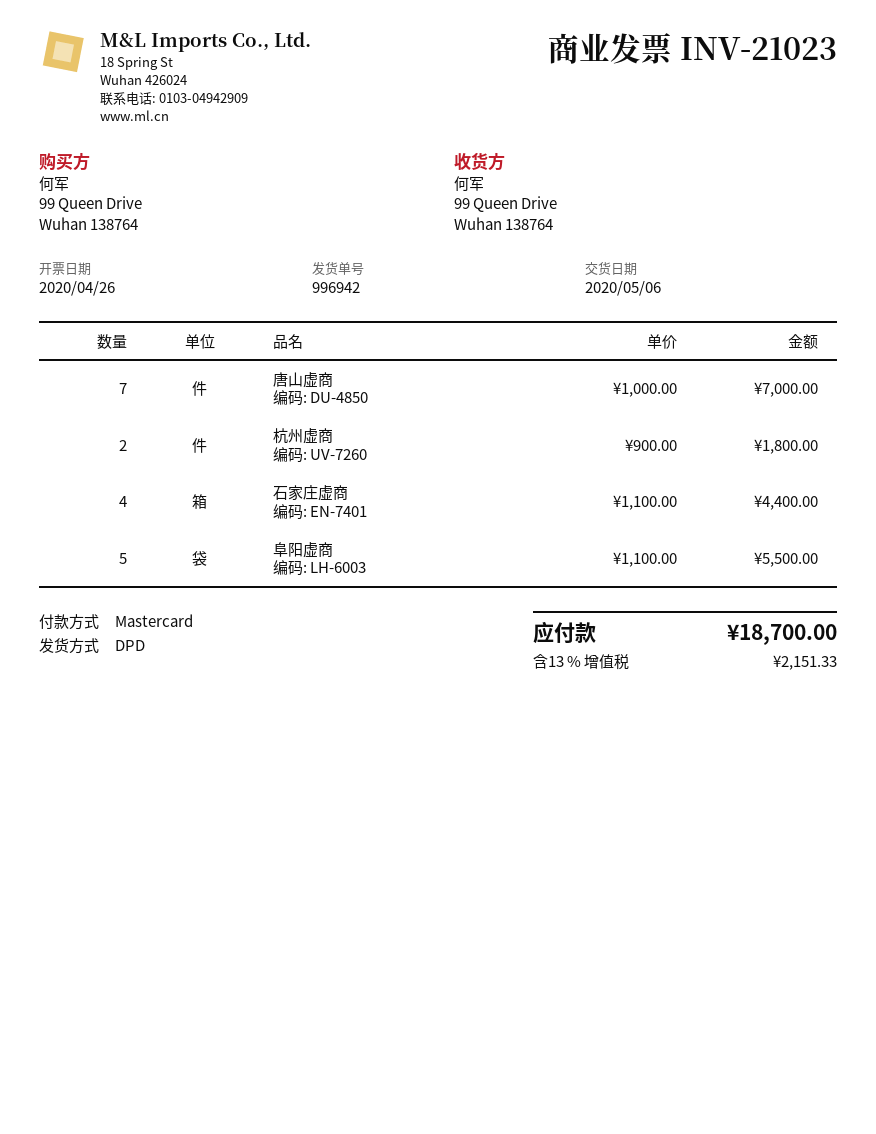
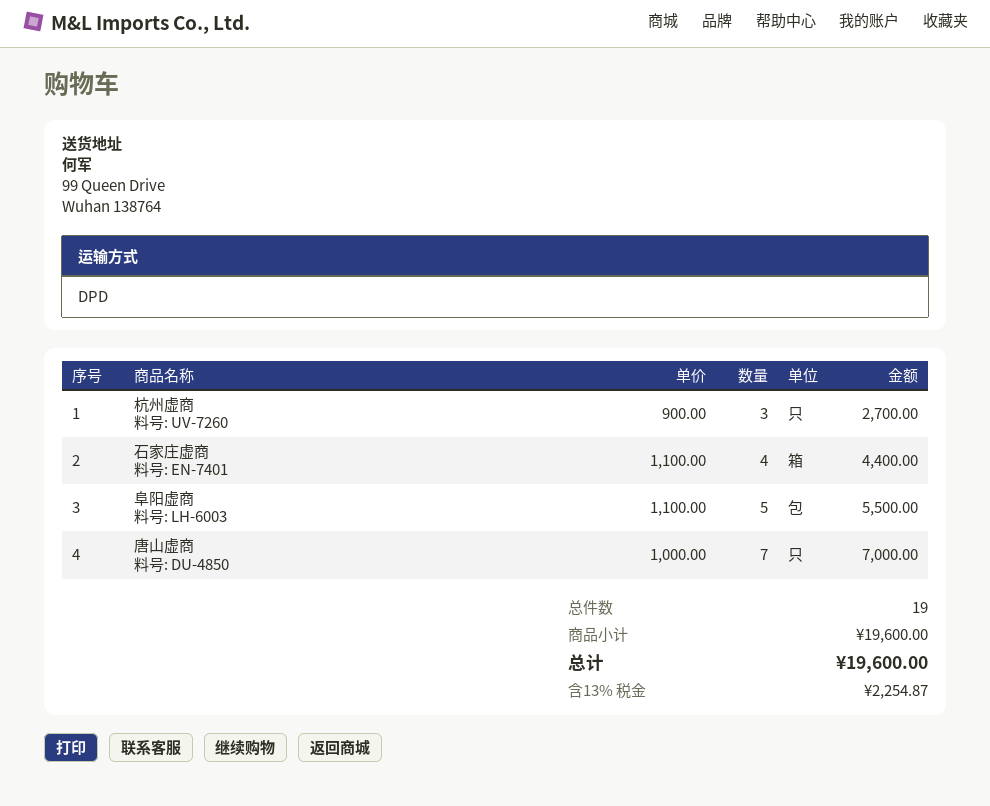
杭州虚商: 2 x 900.00 = 1800.00 -> 3 x 900.00 = 2700.00
tax: 13% = 2151.33 -> 13% = 2254.87
total: 18700.00 -> 19600.00

